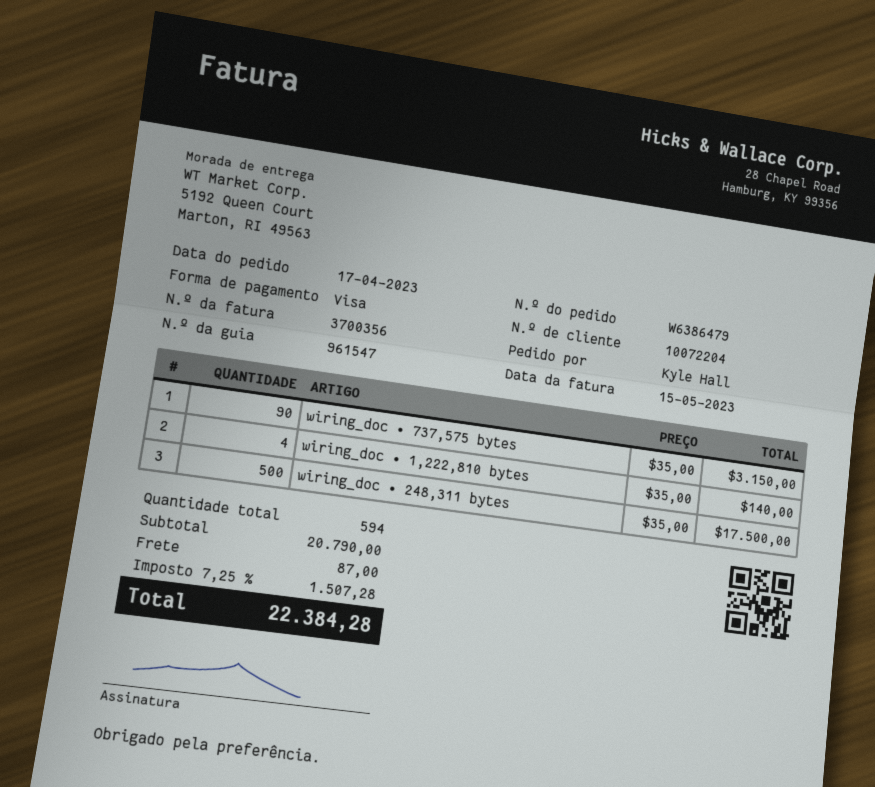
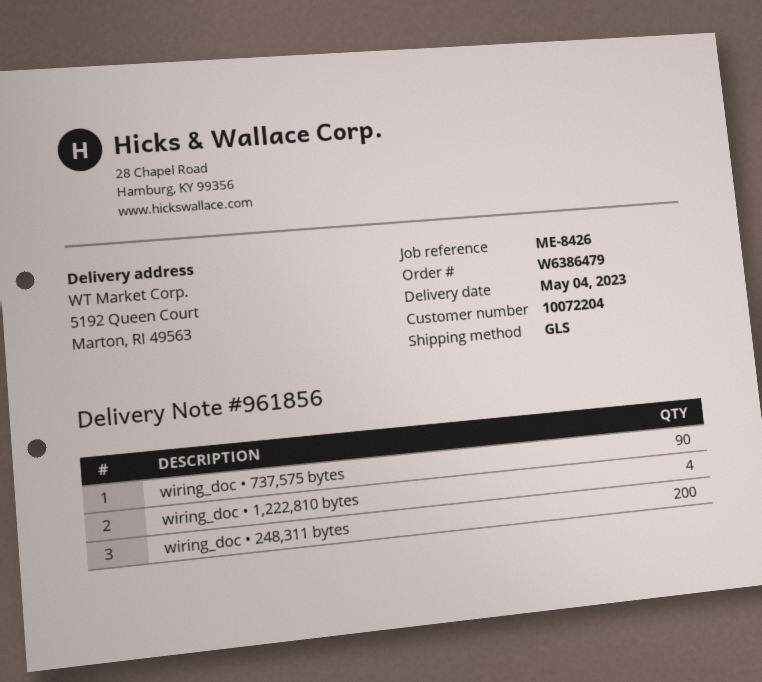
delivery note number: 961547 -> 961856
wiring_doc • 248,311 bytes: 500 -> 200

